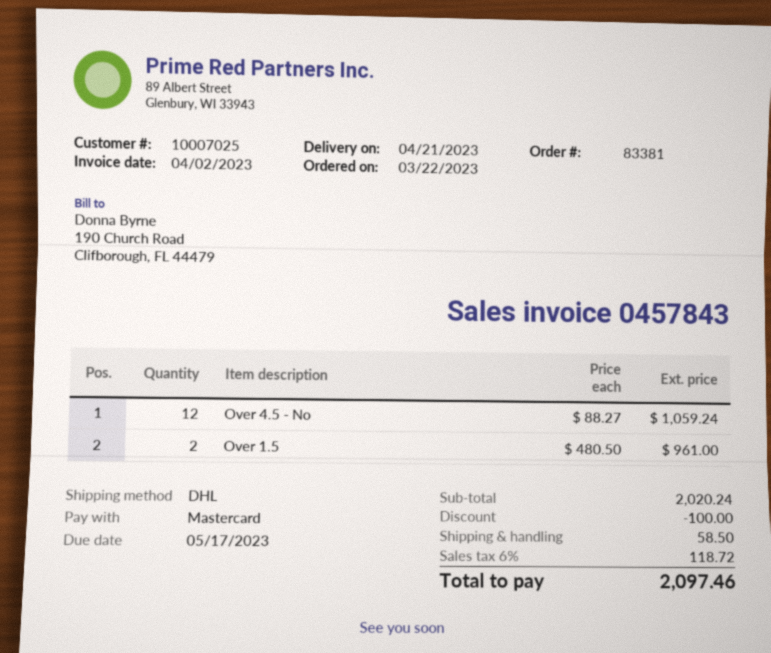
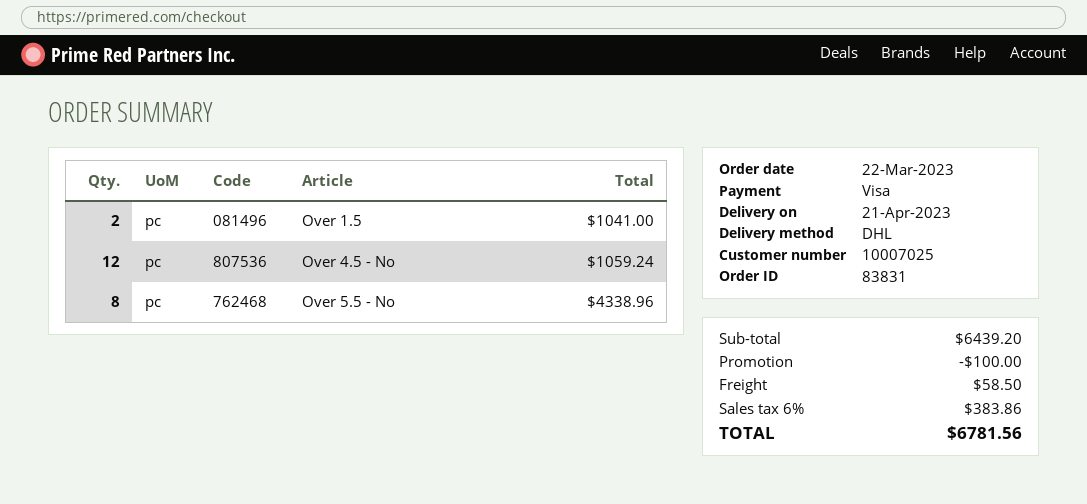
order number: 83381 -> 83831
payment method: Mastercard -> Visa
Over 1.5: 2 for 961.00 -> 2 for 1041.00
Over 5.5 - No: none -> 8 for 4338.96
subtotal: 2020.24 -> 6439.20
tax: 6% = 118.72 -> 6% = 383.86
total: 2097.46 -> 6781.56

